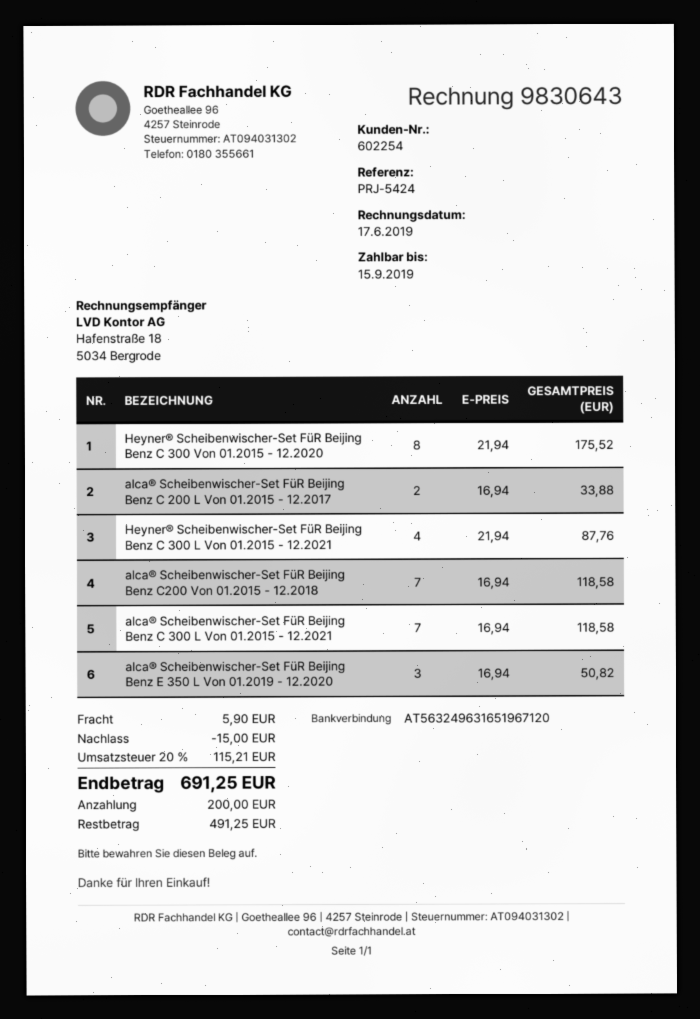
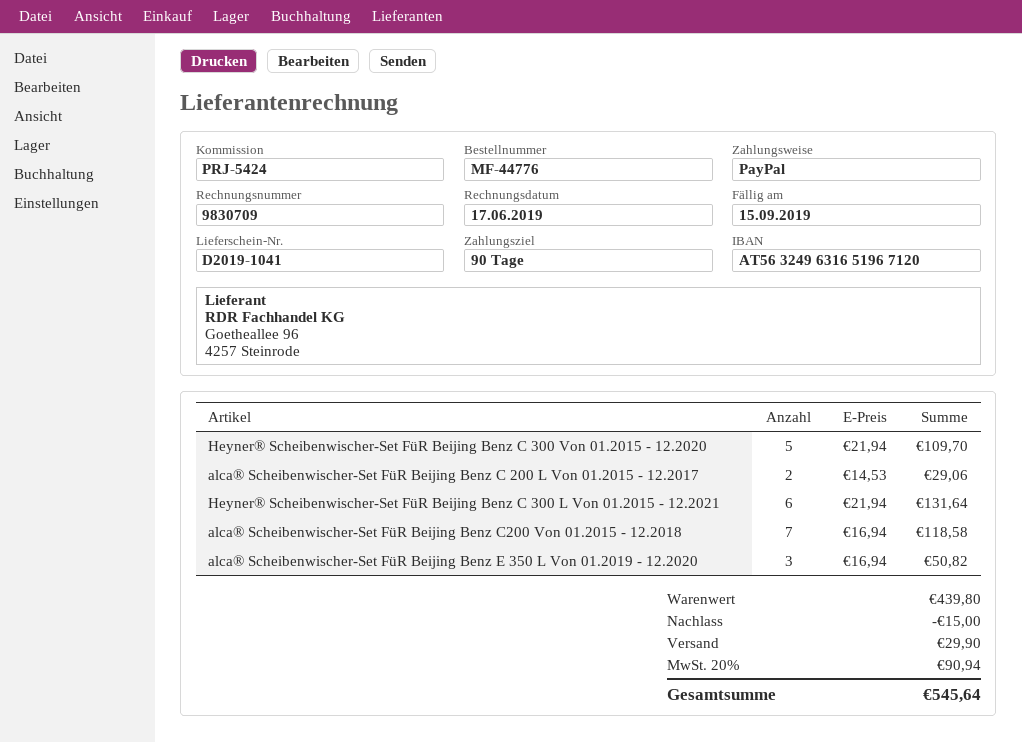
invoice number: 9830643 -> 9830709
Heyner® Scheibenwischer-Set FüR Beijing Benz C 300 Von 01.2015 - 12.2020: 8 x 21.94 = 175.52 -> 5 x 21.94 = 109.70
alca® Scheibenwischer-Set FüR Beijing Benz C 200 L Von 01.2015 - 12.2017: 2 x 16.94 = 33.88 -> 2 x 14.53 = 29.06
Heyner® Scheibenwischer-Set FüR Beijing Benz C 300 L Von 01.2015 - 12.2021: 4 x 21.94 = 87.76 -> 6 x 21.94 = 131.64
alca® Scheibenwischer-Set FüR Beijing Benz C 300 L Von 01.2015 - 12.2021: 7 x 16.94 = 118.58 -> none
shipping: 5.90 -> 29.90
tax: 20% = 115.21 -> 20% = 90.94
total: 691.25 -> 545.64

